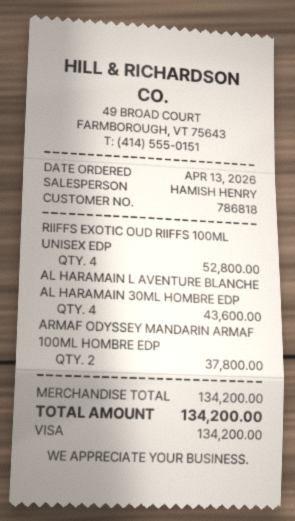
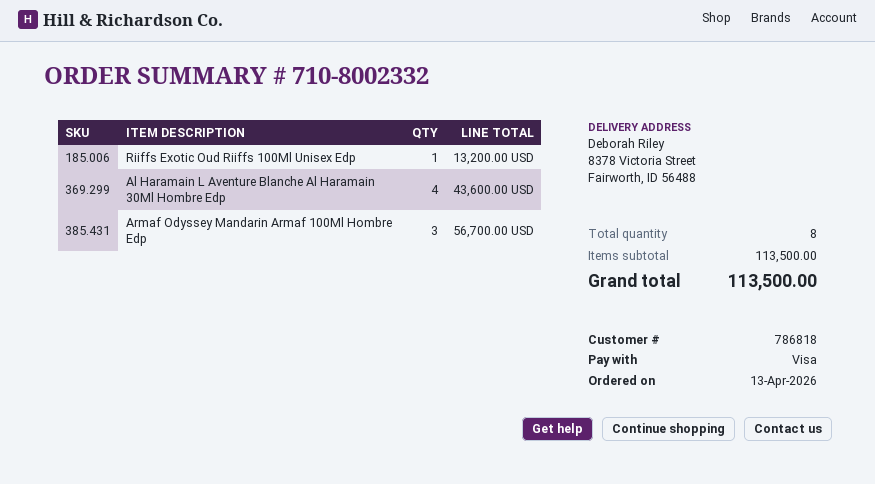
RIIFFS EXOTIC OUD RIIFFS 100ML UNISEX EDP: 4 for 52800.00 -> 1 for 13200.00
ARMAF ODYSSEY MANDARIN ARMAF 100ML HOMBRE EDP: 2 for 37800.00 -> 3 for 56700.00
subtotal: 134200.00 -> 113500.00
total: 134200.00 -> 113500.00

